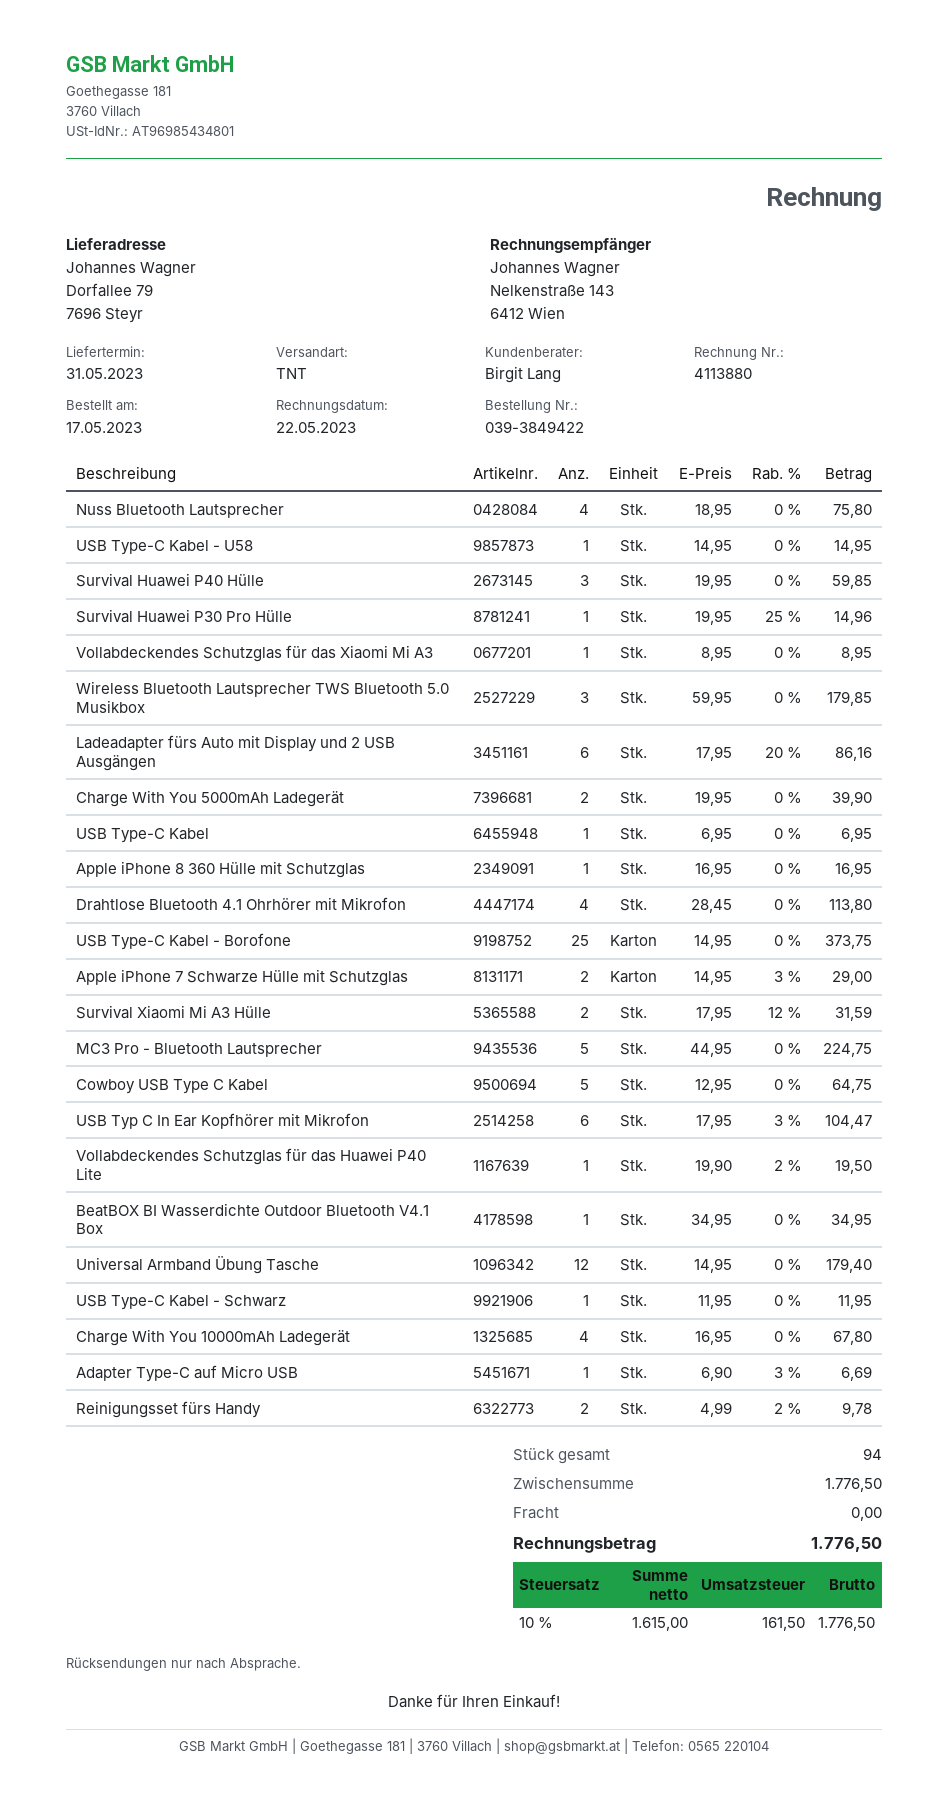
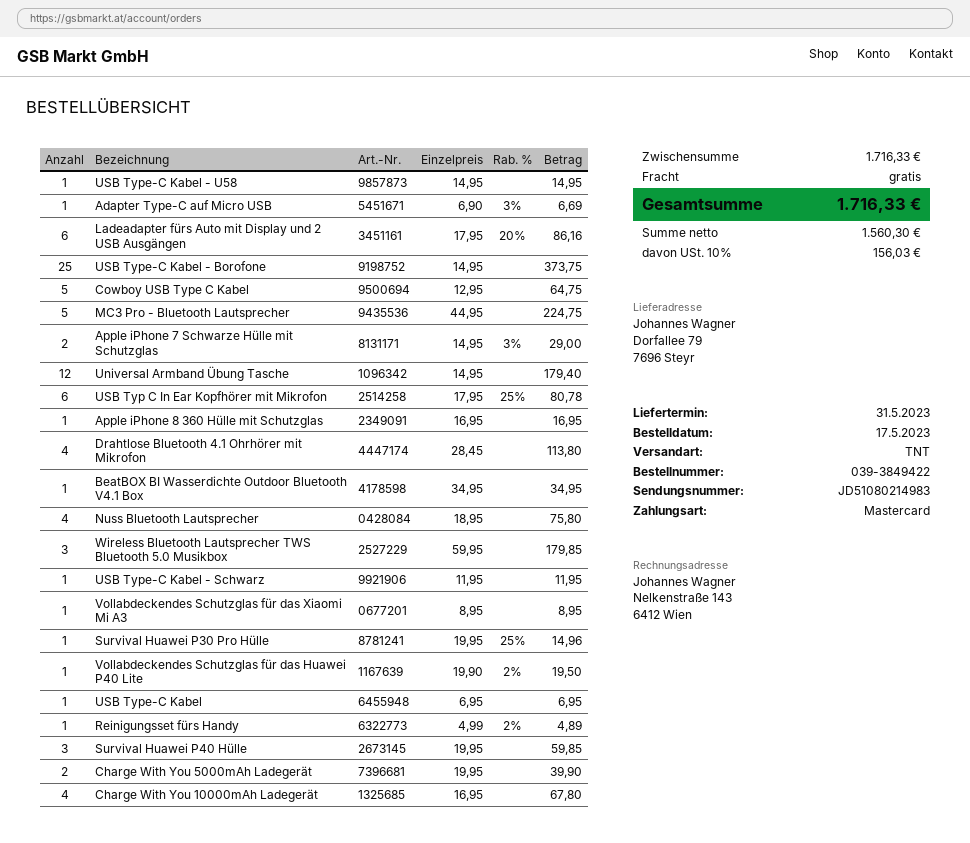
Survival Xiaomi Mi A3 Hülle: 2 x 17.95 - 12% = 31.59 -> none
USB Typ C In Ear Kopfhörer mit Mikrofon: 6 x 17.95 - 3% = 104.47 -> 6 x 17.95 - 25% = 80.78
Reinigungsset fürs Handy: 2 x 4.99 - 2% = 9.78 -> 1 x 4.99 - 2% = 4.89
subtotal: 1776.50 -> 1716.33
net: 1615.00 -> 1560.30
tax: 10% = 161.50 -> 10% = 156.03
total: 1776.50 -> 1716.33

